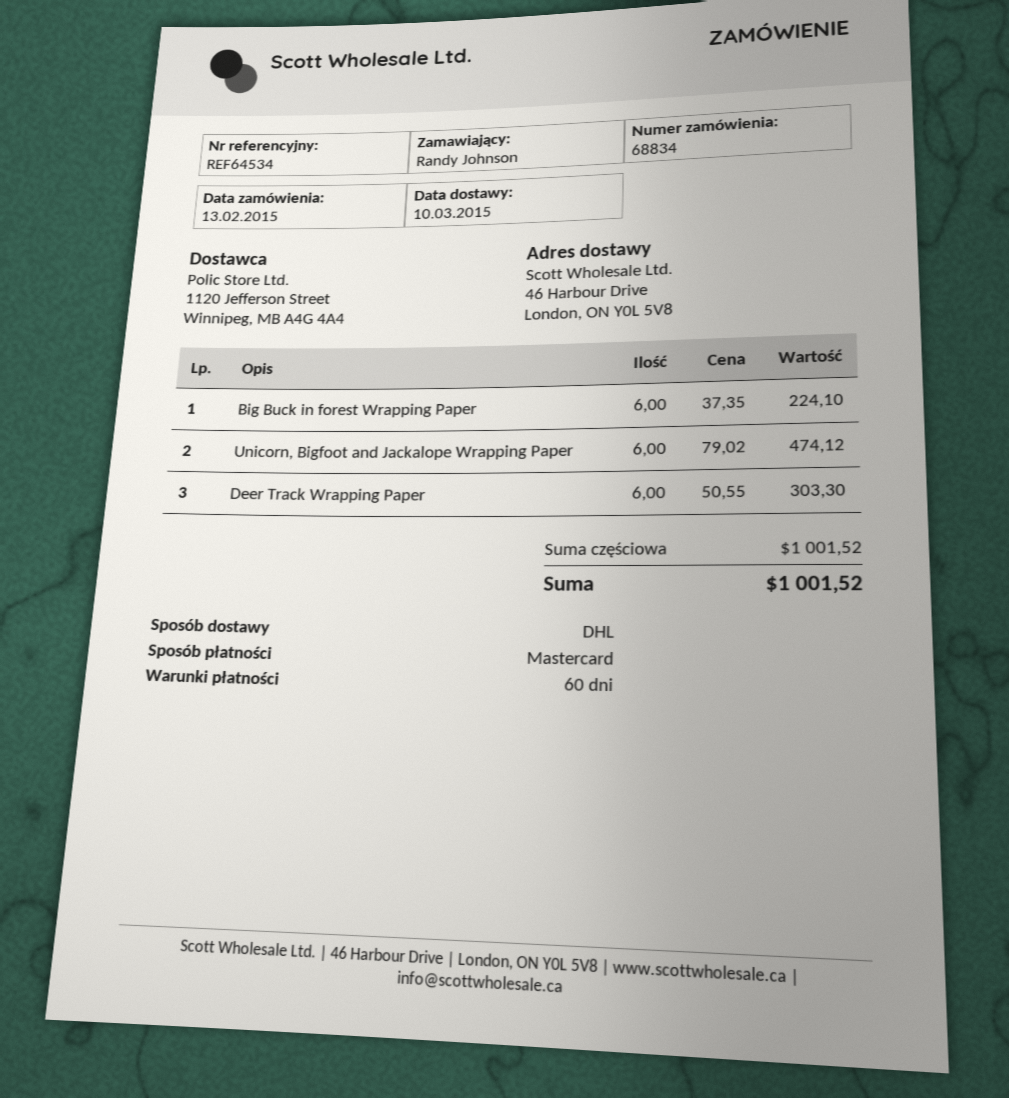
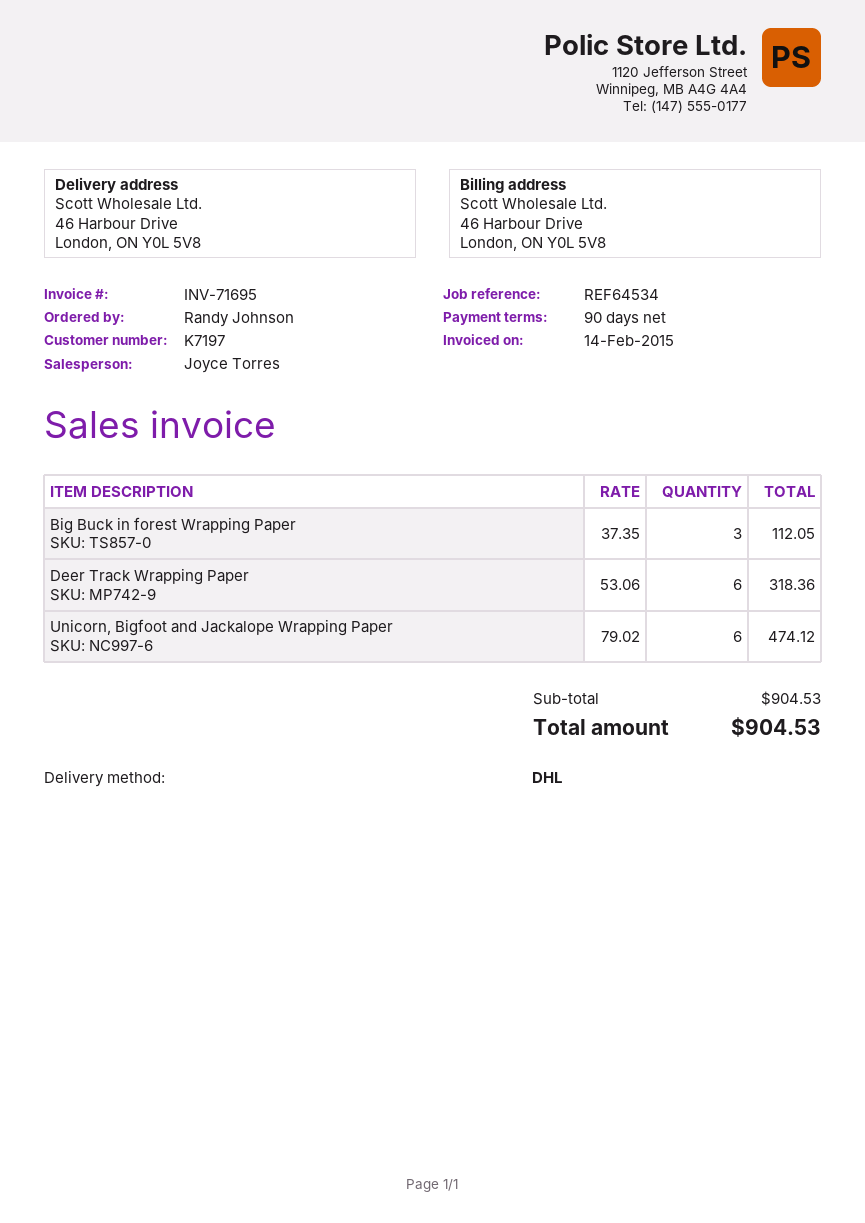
payment terms: 60 days -> 90 days
Big Buck in forest Wrapping Paper: 6 x 37.35 = 224.10 -> 3 x 37.35 = 112.05
Deer Track Wrapping Paper: 6 x 50.55 = 303.30 -> 6 x 53.06 = 318.36
subtotal: 1001.52 -> 904.53
total: 1001.52 -> 904.53

